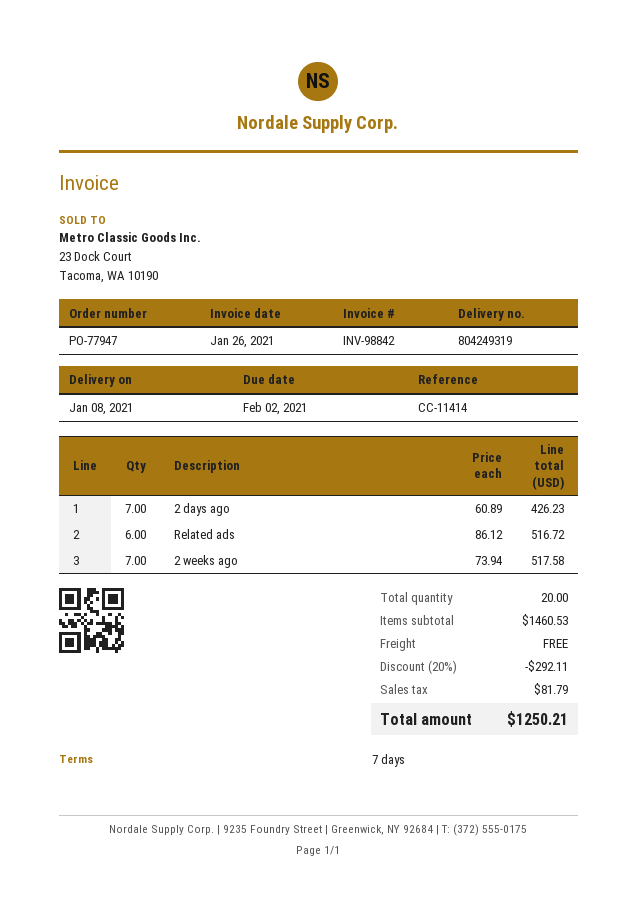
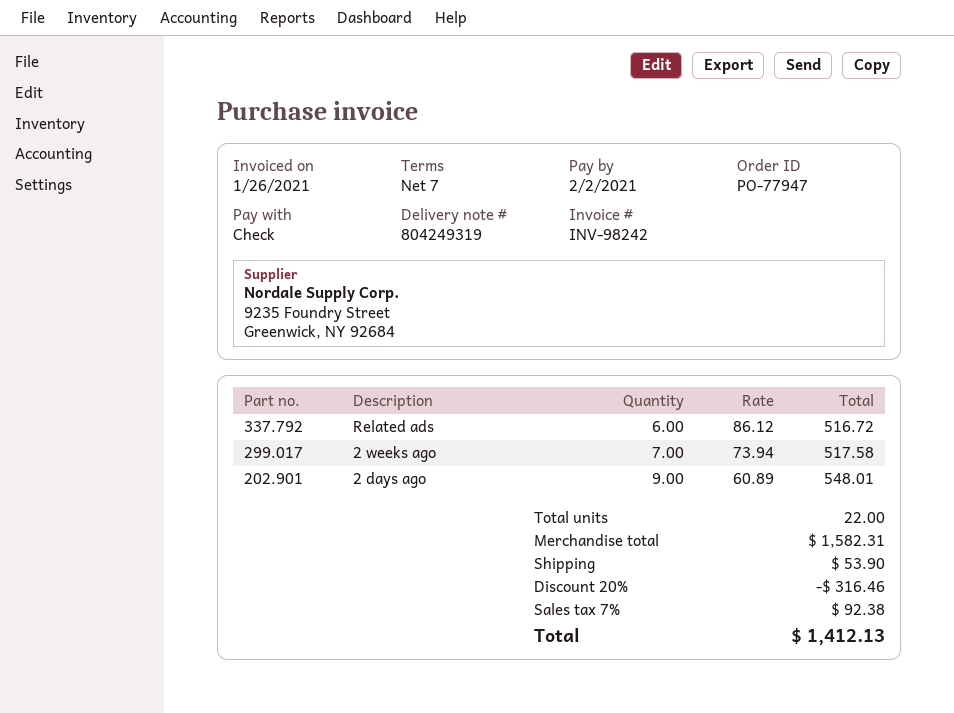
invoice number: INV-98842 -> INV-98242
2 days ago: 7 x 60.89 = 426.23 -> 9 x 60.89 = 548.01
total quantity: 20 -> 22
subtotal: 1460.53 -> 1582.31
discount: 20% = 292.11 -> 20% = 316.46
shipping: 0.00 -> 53.90
tax: 81.79 -> 92.38
total: 1250.21 -> 1412.13

